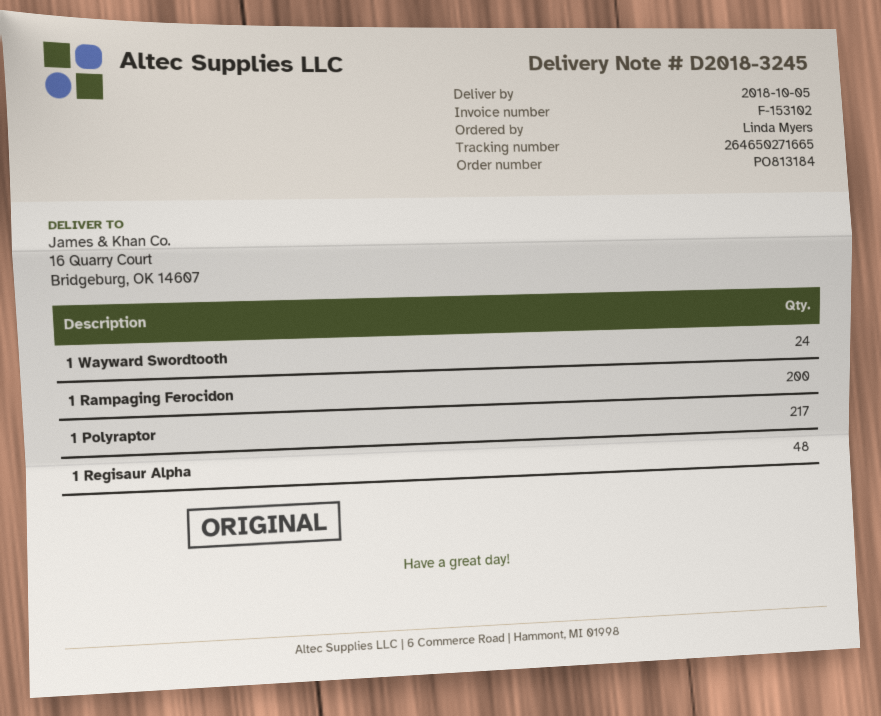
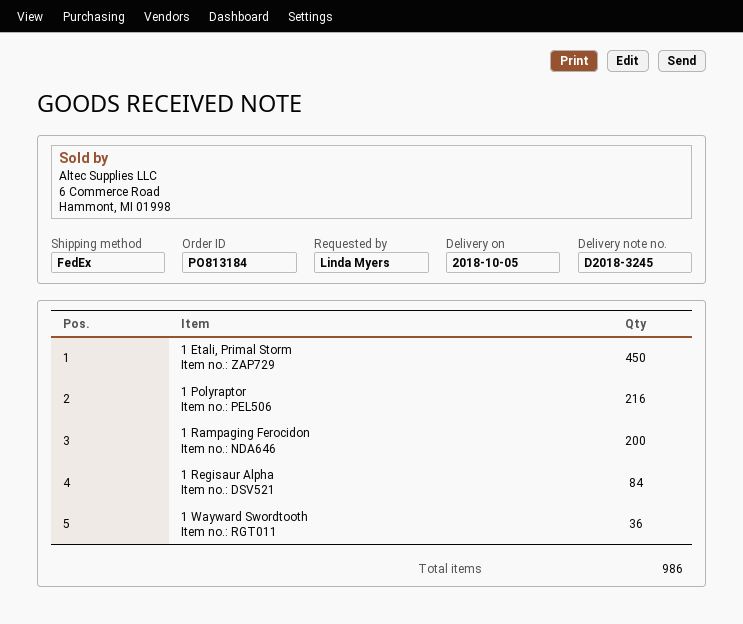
1 Wayward Swordtooth: 24 -> 36
1 Polyraptor: 217 -> 216
1 Regisaur Alpha: 48 -> 84
1 Etali, Primal Storm: none -> 450

